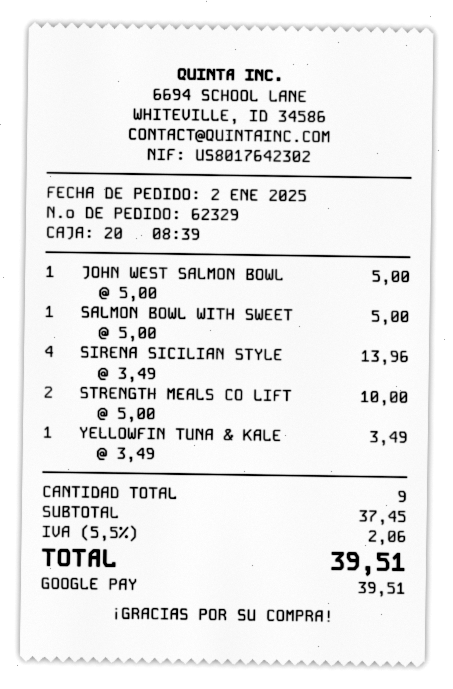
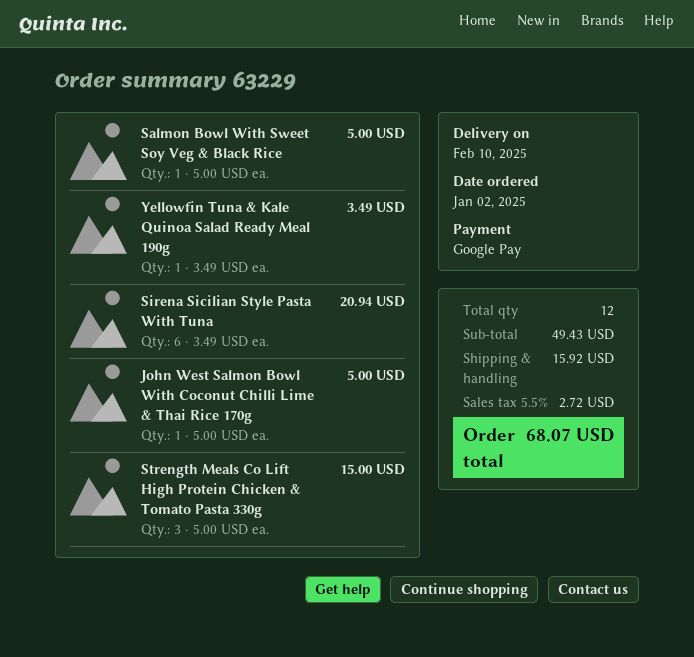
order number: 62329 -> 63229
SIRENA SICILIAN STYLE: 4 x 3.49 = 13.96 -> 6 x 3.49 = 20.94
STRENGTH MEALS CO LIFT: 2 x 5.00 = 10.00 -> 3 x 5.00 = 15.00
total quantity: 9 -> 12
subtotal: 37.45 -> 49.43
shipping: none -> 15.92
tax: 5.5% = 2.06 -> 5.5% = 2.72
total: 39.51 -> 68.07

